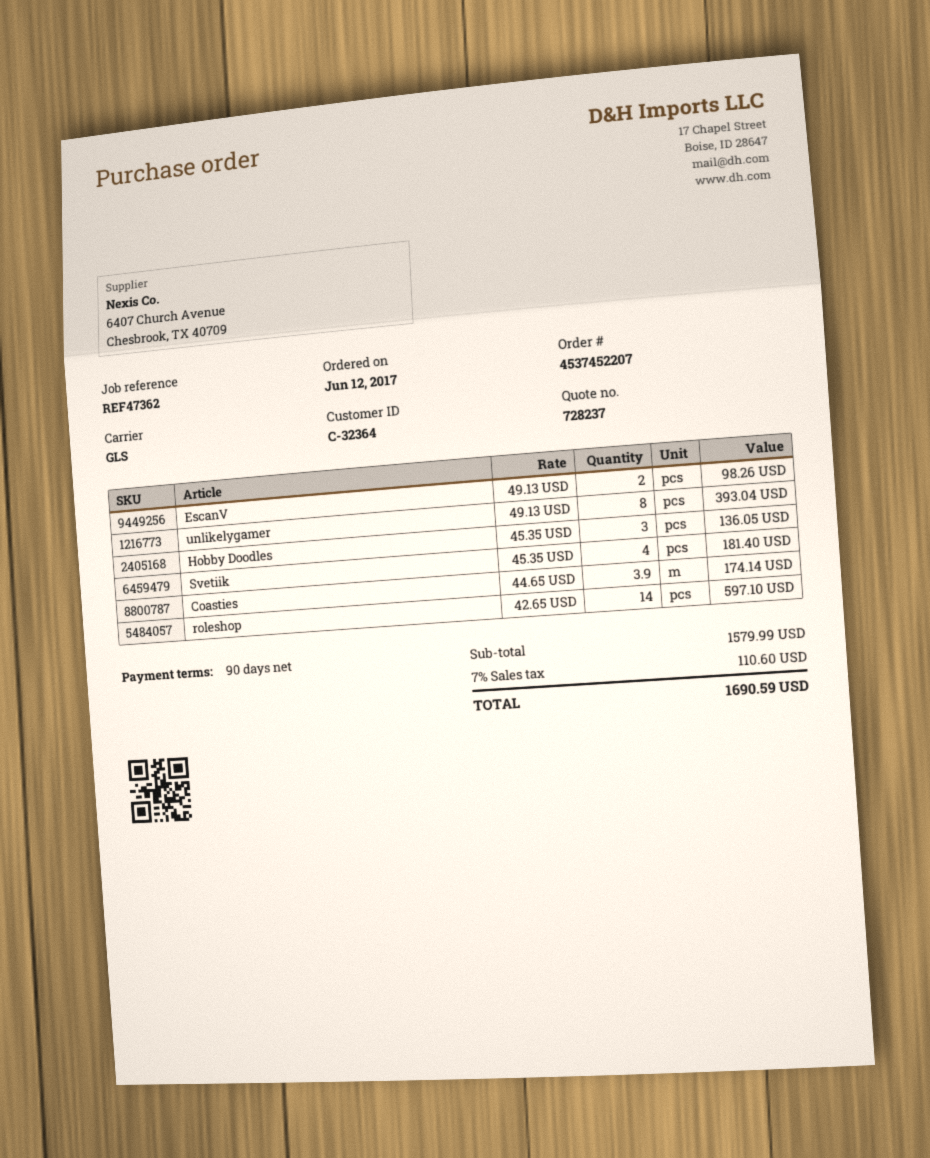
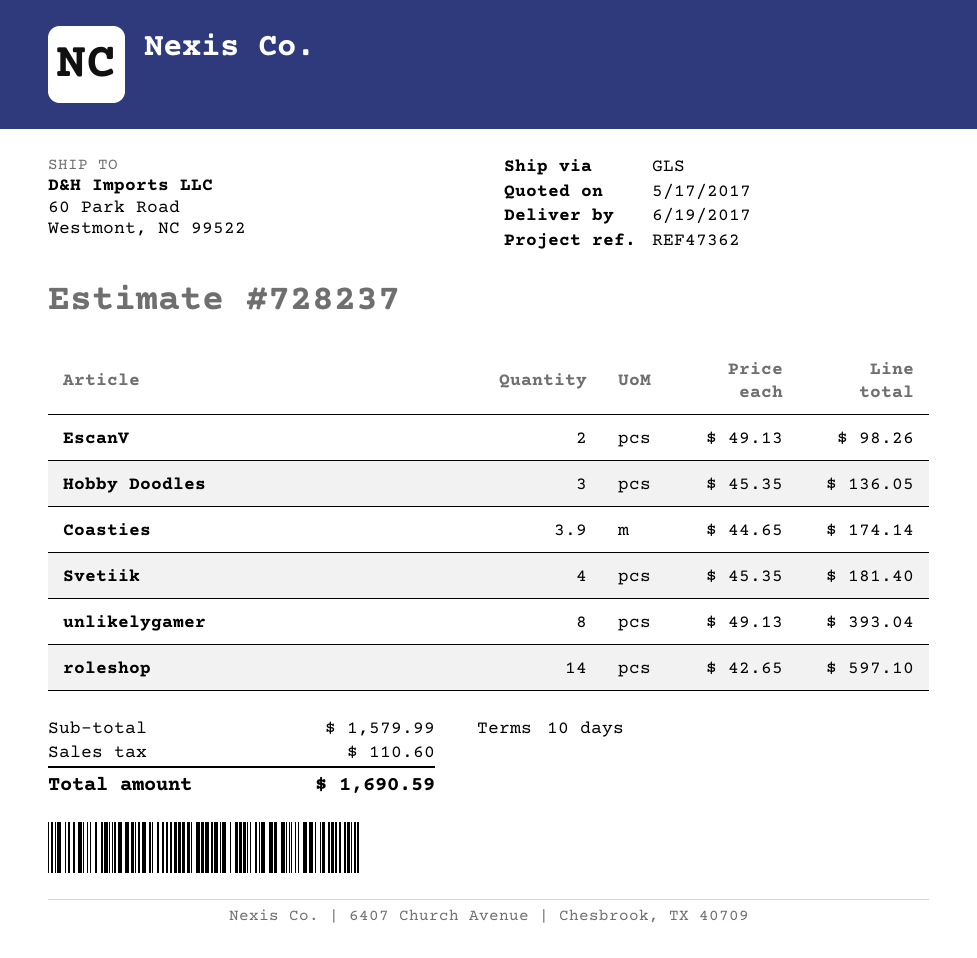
payment terms: 90 days -> 10 days

